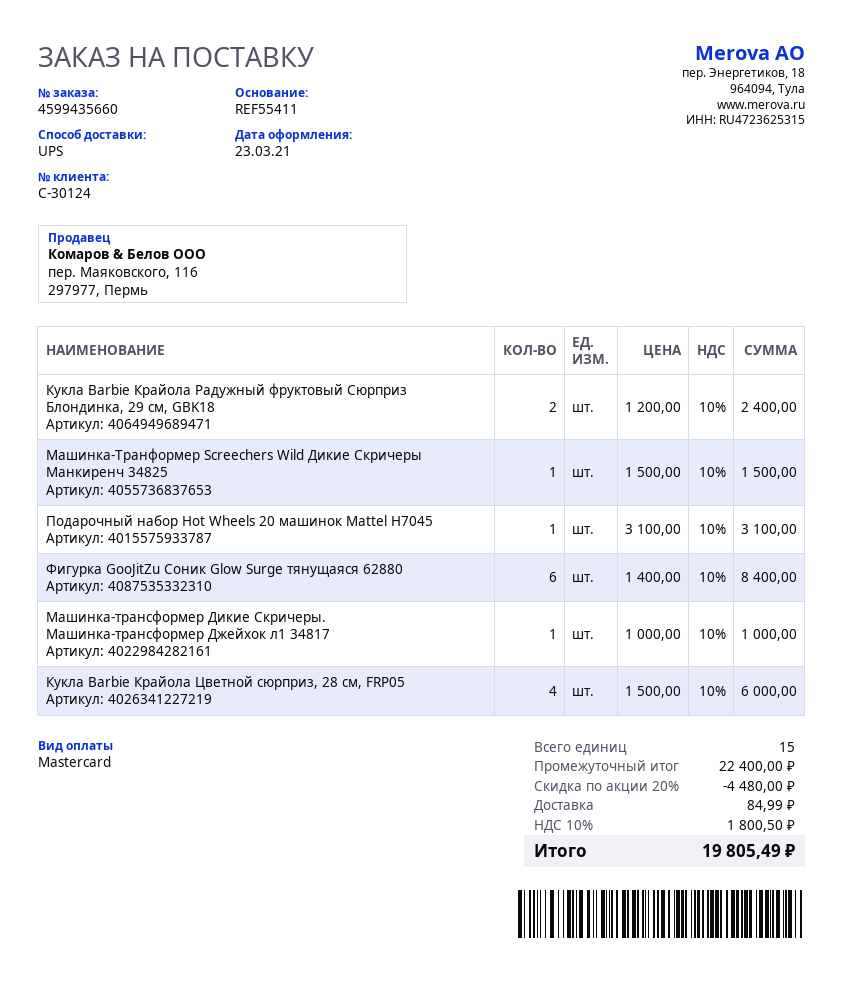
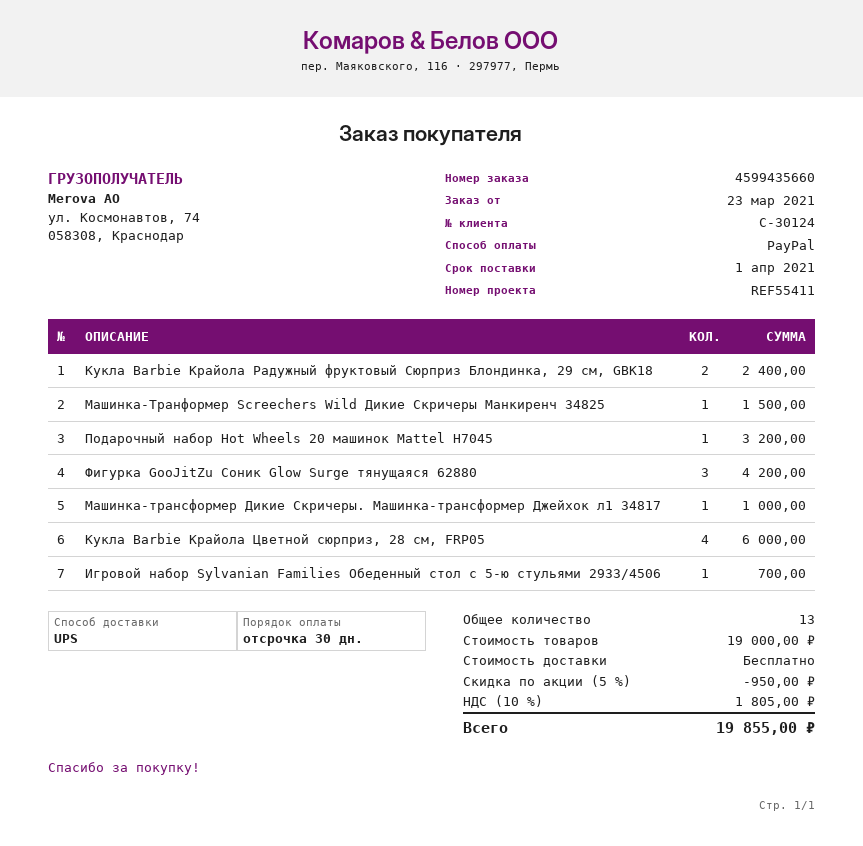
payment method: Mastercard -> PayPal
Подарочный набор Hot Wheels 20 машинок Mattel H7045: 1 for 3100.00 -> 1 for 3200.00
Фигурка GooJitZu Соник Glow Surge тянущаяся 62880: 6 for 8400.00 -> 3 for 4200.00
Игровой набор Sylvanian Families Обеденный стол с 5-ю стульями 2933/4506: none -> 1 for 700.00
total quantity: 15 -> 13
subtotal: 22400.00 -> 19000.00
discount: 20% = 4480.00 -> 5% = 950.00
shipping: 84.99 -> 0.00
tax: 10% = 1800.50 -> 10% = 1805.00
total: 19805.49 -> 19855.00

